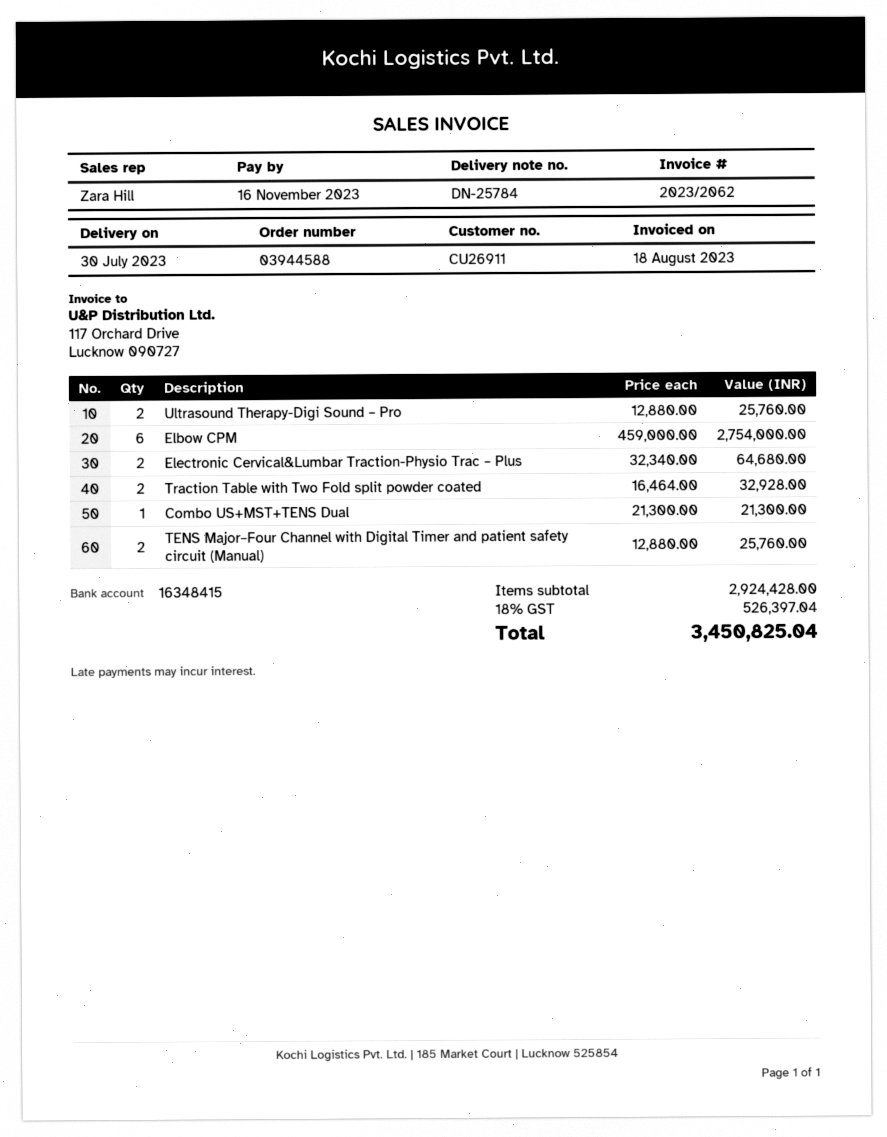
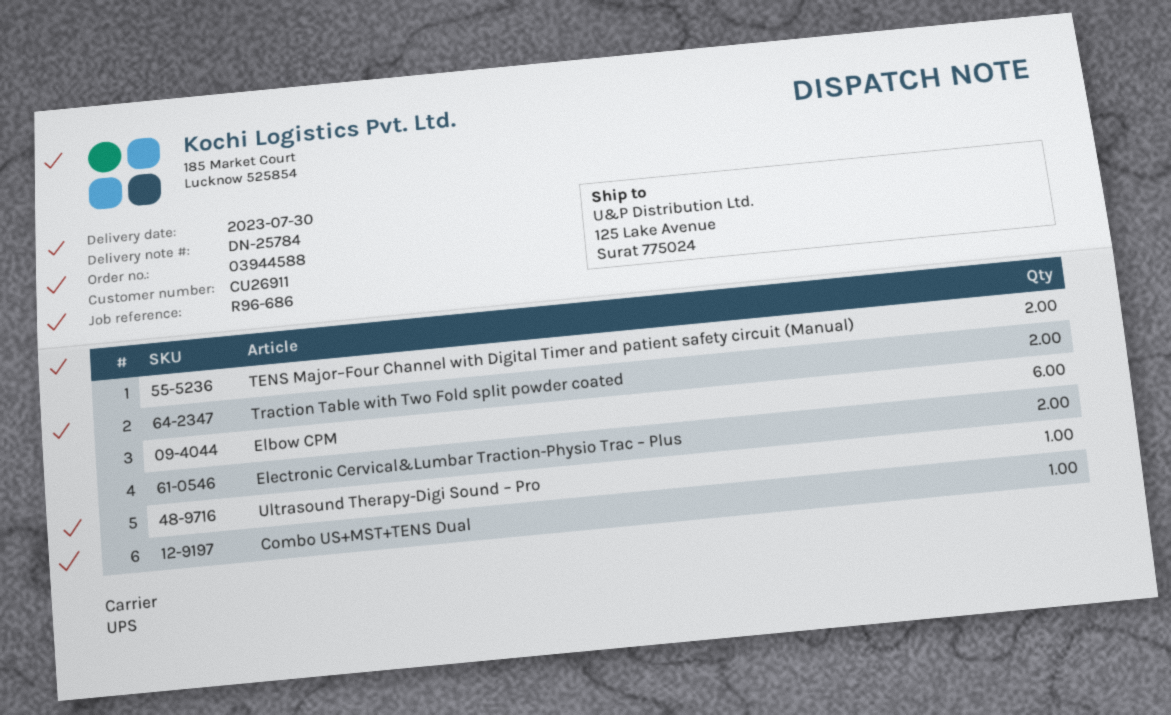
Ultrasound Therapy-Digi Sound – Pro: 2 -> 1

